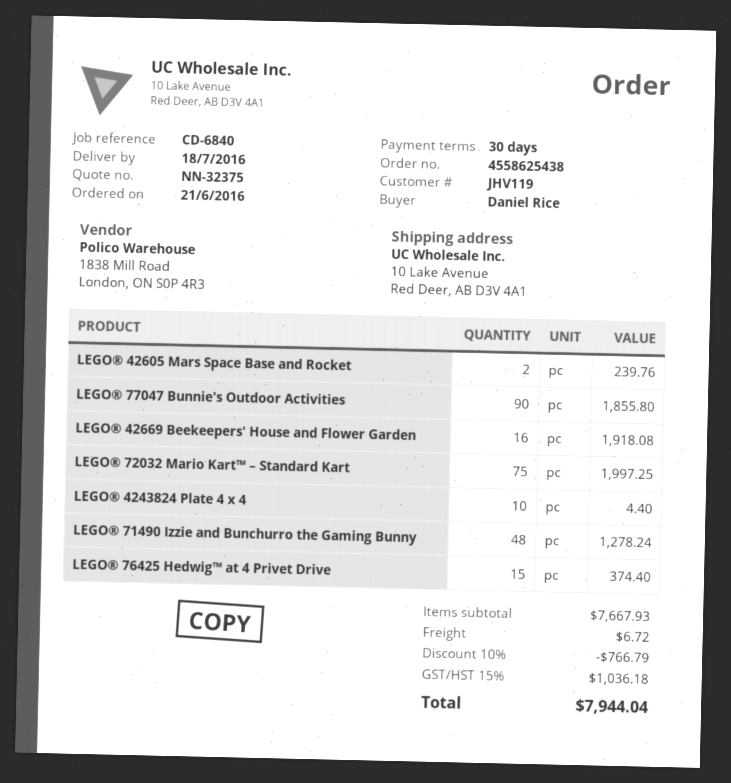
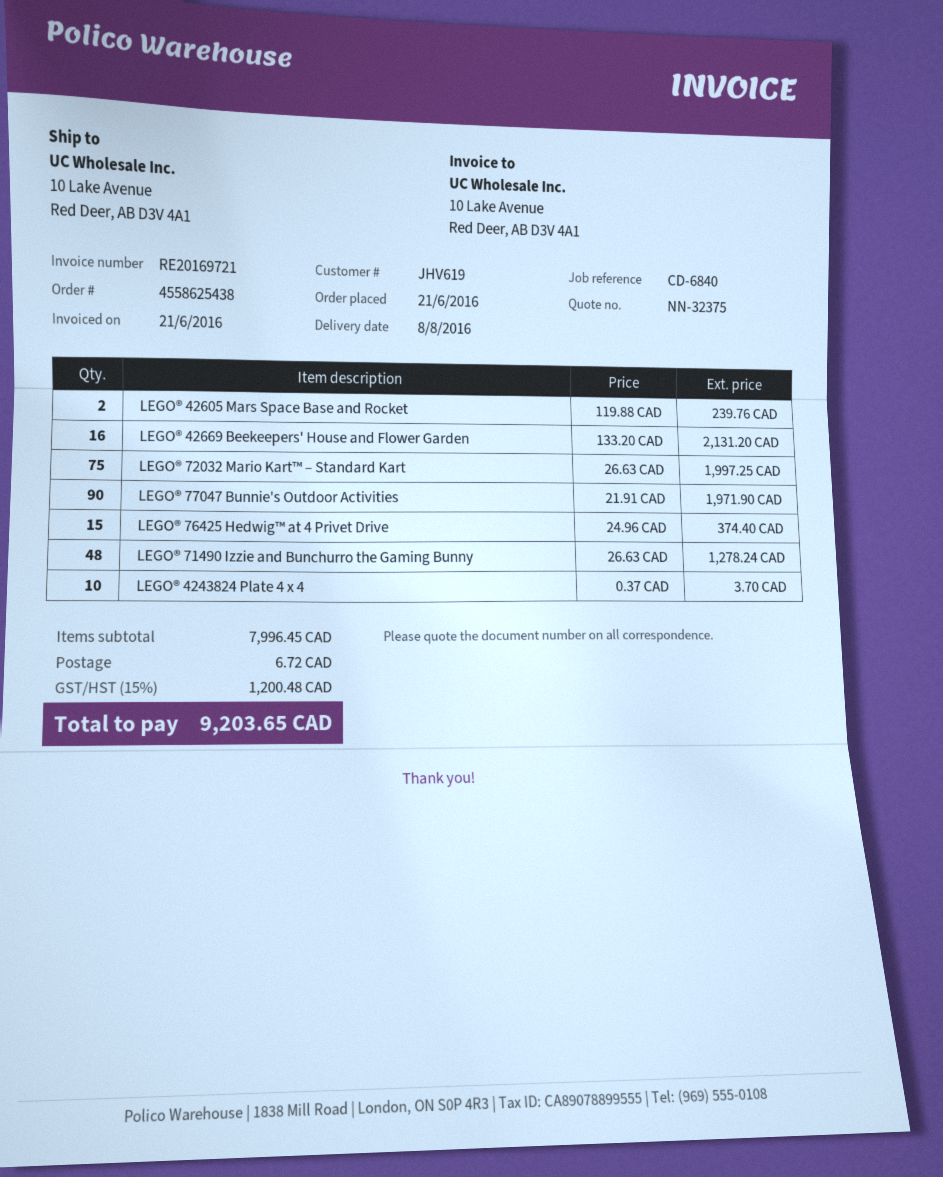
delivery date: 2016-07-18 -> 2016-08-08
customer number: JHV119 -> JHV619
LEGO® 77047 Bunnie's Outdoor Activities: 90 for 1855.80 -> 90 for 1971.90
LEGO® 42669 Beekeepers' House and Flower Garden: 16 for 1918.08 -> 16 for 2131.20
LEGO® 4243824 Plate 4 x 4: 10 for 4.40 -> 10 for 3.70
subtotal: 7667.93 -> 7996.45
discount: 10% = 766.79 -> none
tax: 15% = 1036.18 -> 15% = 1200.48
total: 7944.04 -> 9203.65

